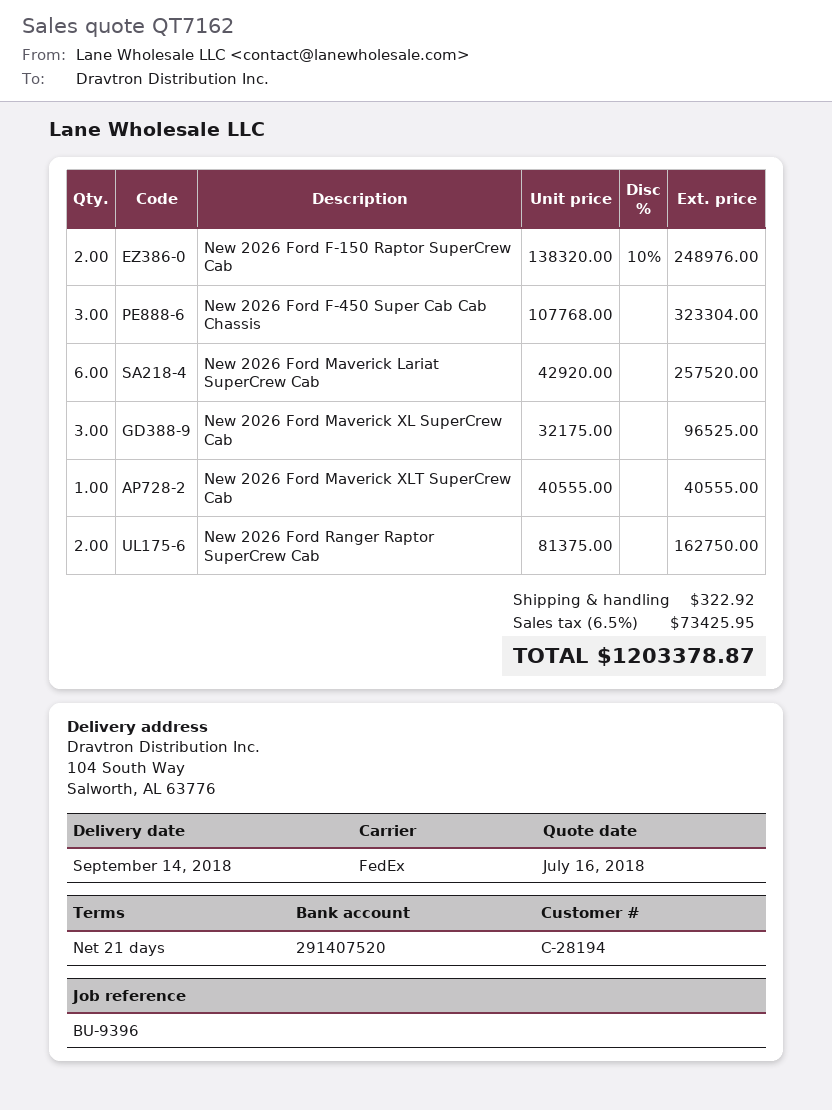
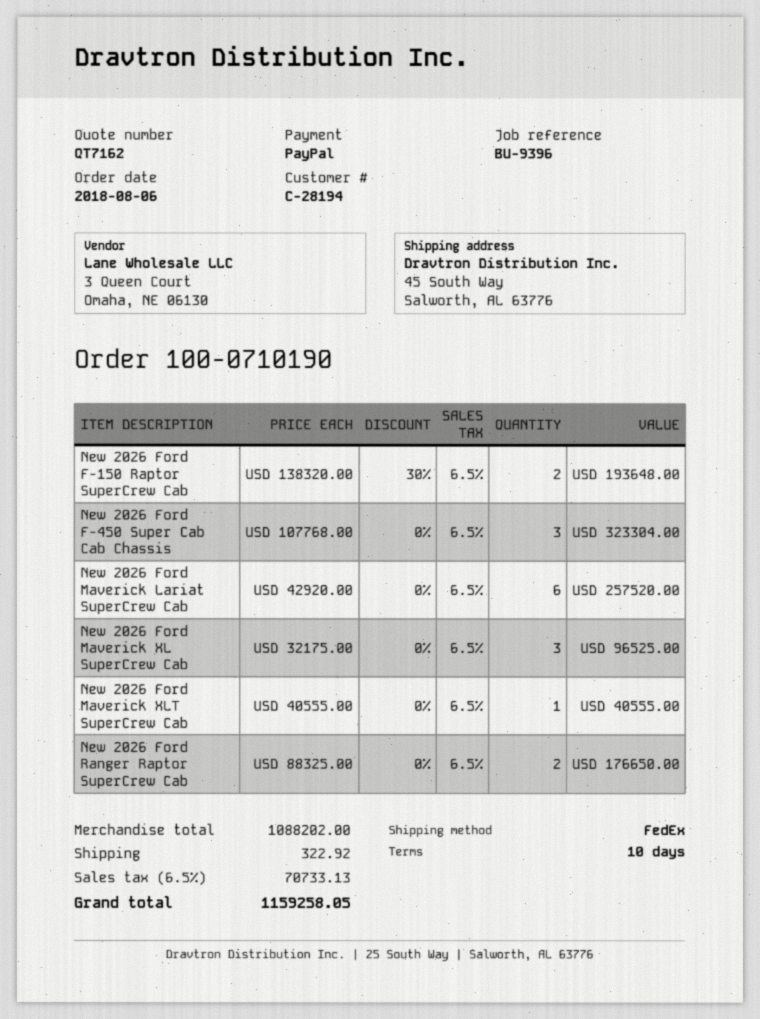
payment terms: 21 days -> 10 days
ship to: 104 South Way, Salworth, AL 63776 -> 45 South Way, Salworth, AL 63776
New 2026 Ford F-150 Raptor SuperCrew Cab: 2 x 138320.00 - 10% = 248976.00 -> 2 x 138320.00 - 30% = 193648.00
New 2026 Ford Ranger Raptor SuperCrew Cab: 2 x 81375.00 = 162750.00 -> 2 x 88325.00 = 176650.00
tax: 6.5% = 73425.95 -> 6.5% = 70733.13
total: 1203378.87 -> 1159258.05

